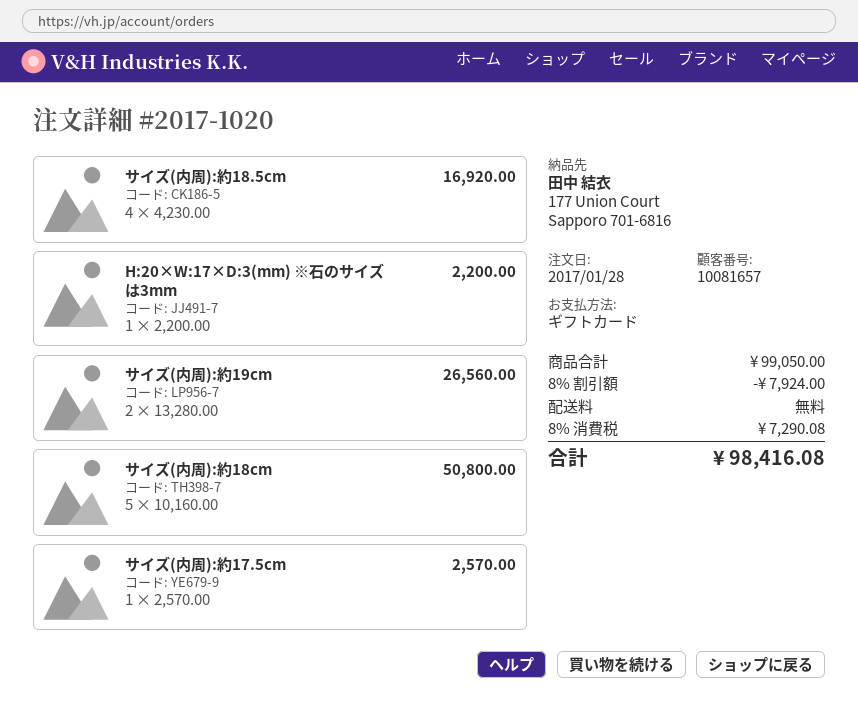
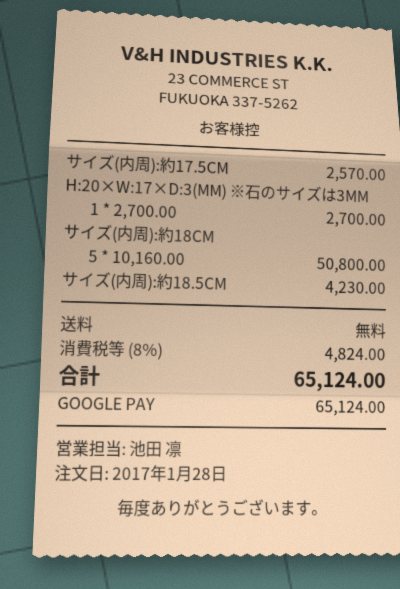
payment method: gift card -> Google Pay
サイズ(内周):約18.5cm: 4 x 4230.00 = 16920.00 -> 1 x 4230.00 = 4230.00
H:20×W:17×D:3(mm) ※石のサイズは3mm: 1 x 2200.00 = 2200.00 -> 1 x 2700.00 = 2700.00
サイズ(内周):約19cm: 2 x 13280.00 = 26560.00 -> none
discount: 8% = 7924.00 -> none
tax: 8% = 7290.08 -> 8% = 4824.00
total: 98416.08 -> 65124.00

